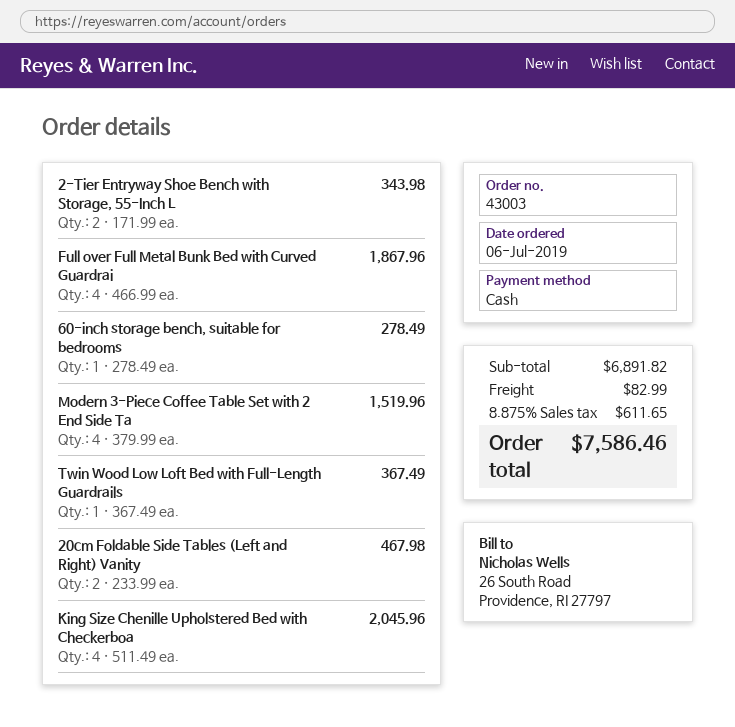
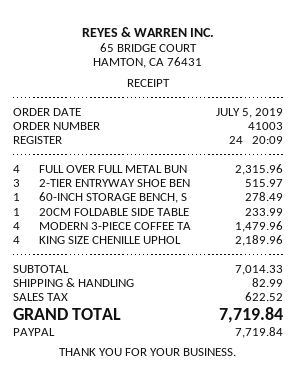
order number: 43003 -> 41003
order date: 2019-07-06 -> 2019-07-05
payment method: cash -> PayPal
2-Tier Entryway Shoe Bench with Storage, 55-Inch L: 2 for 343.98 -> 3 for 515.97
Full over Full Metal Bunk Bed with Curved Guardrai: 4 for 1867.96 -> 4 for 2315.96
Modern 3-Piece Coffee Table Set with 2 End Side Ta: 4 for 1519.96 -> 4 for 1479.96
Twin Wood Low Loft Bed with Full-Length Guardrails: 1 for 367.49 -> none
20cm Foldable Side Tables (Left and Right) Vanity: 2 for 467.98 -> 1 for 233.99
King Size Chenille Upholstered Bed with Checkerboa: 4 for 2045.96 -> 4 for 2189.96
subtotal: 6891.82 -> 7014.33
tax: 611.65 -> 622.52
total: 7586.46 -> 7719.84

